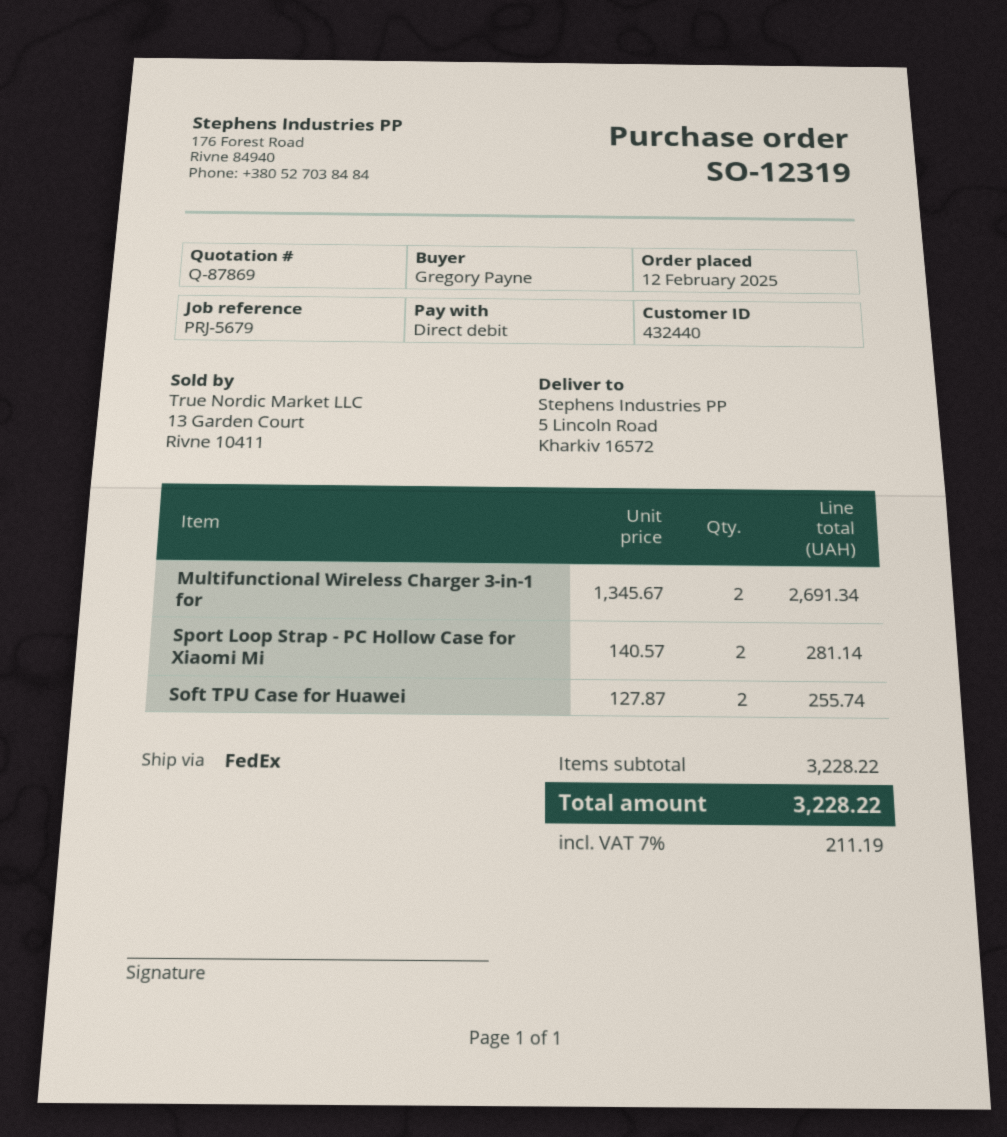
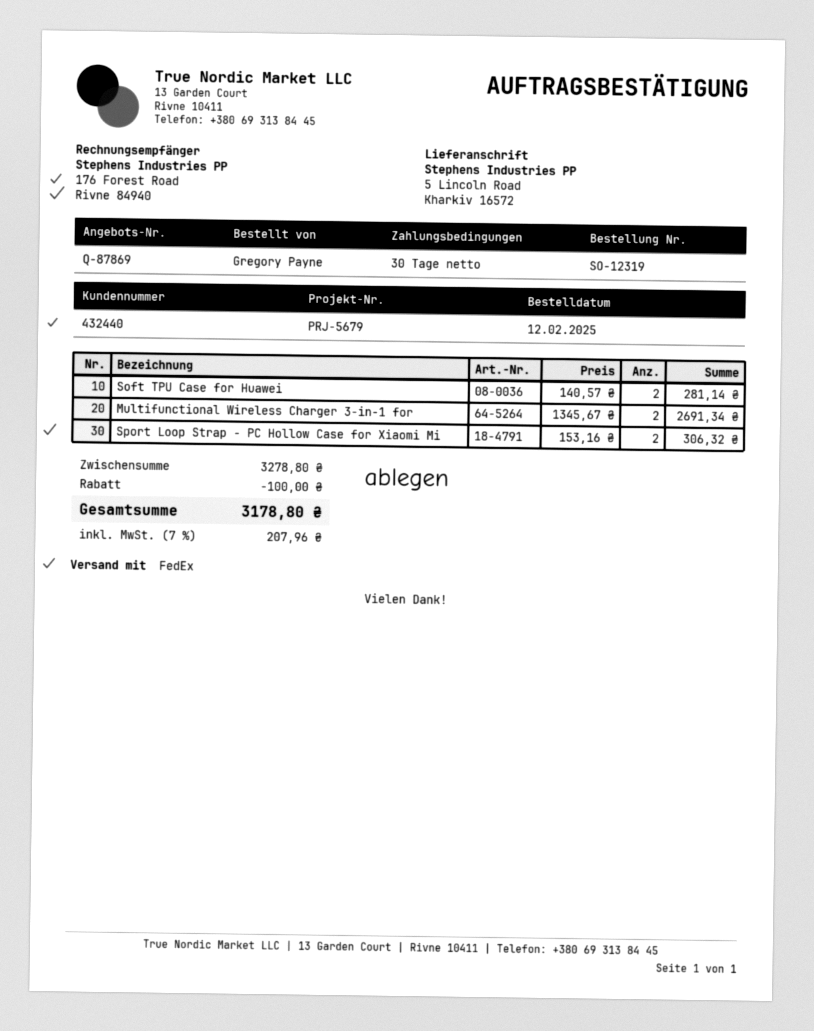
Sport Loop Strap - PC Hollow Case for Xiaomi Mi: 2 x 140.57 = 281.14 -> 2 x 153.16 = 306.32
Soft TPU Case for Huawei: 2 x 127.87 = 255.74 -> 2 x 140.57 = 281.14
subtotal: 3228.22 -> 3278.80
discount: none -> 100.00
tax: 7% = 211.19 -> 7% = 207.96
total: 3228.22 -> 3178.80

